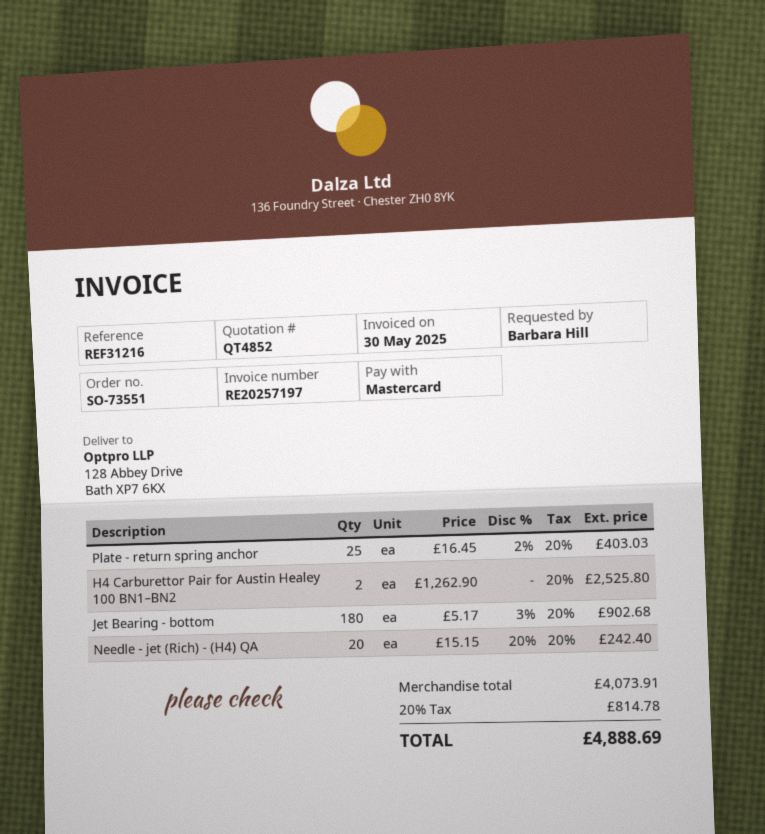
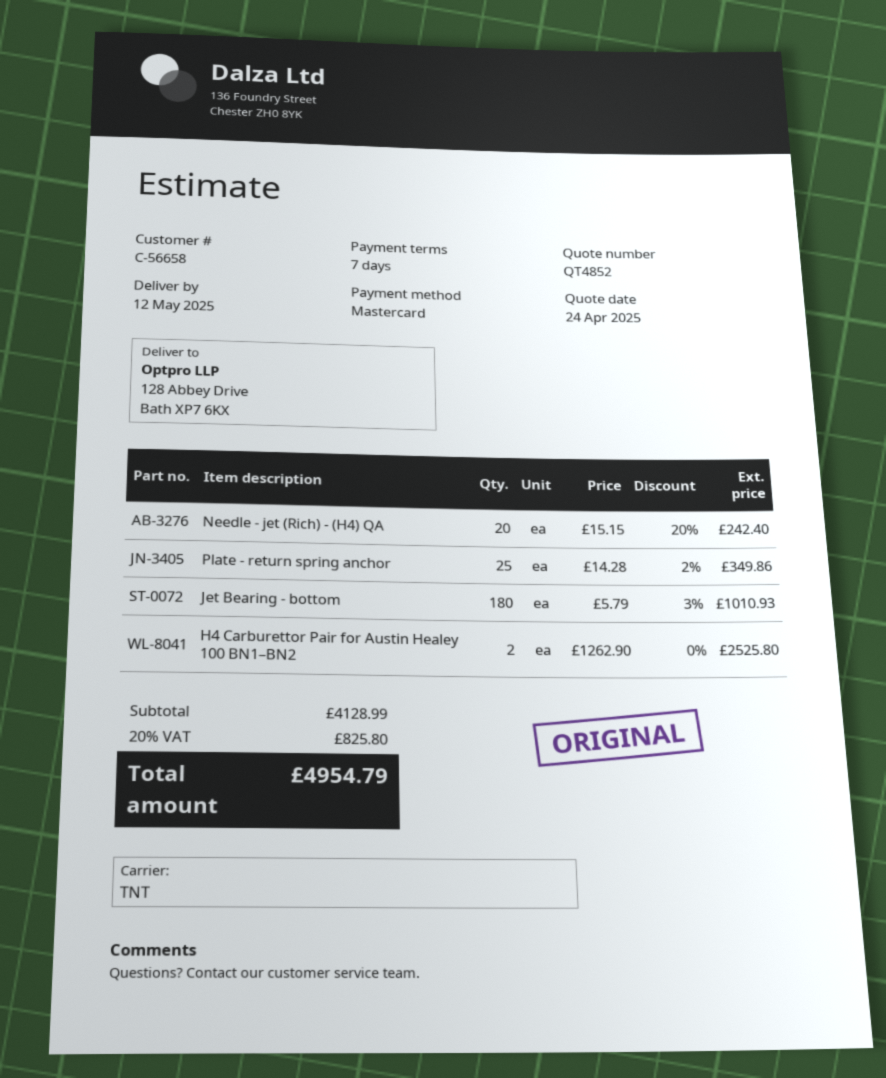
Plate - return spring anchor: 25 x 16.45 - 2% = 403.03 -> 25 x 14.28 - 2% = 349.86
Jet Bearing - bottom: 180 x 5.17 - 3% = 902.68 -> 180 x 5.79 - 3% = 1010.93
subtotal: 4073.91 -> 4128.99
tax: 20% = 814.78 -> 20% = 825.80
total: 4888.69 -> 4954.79

